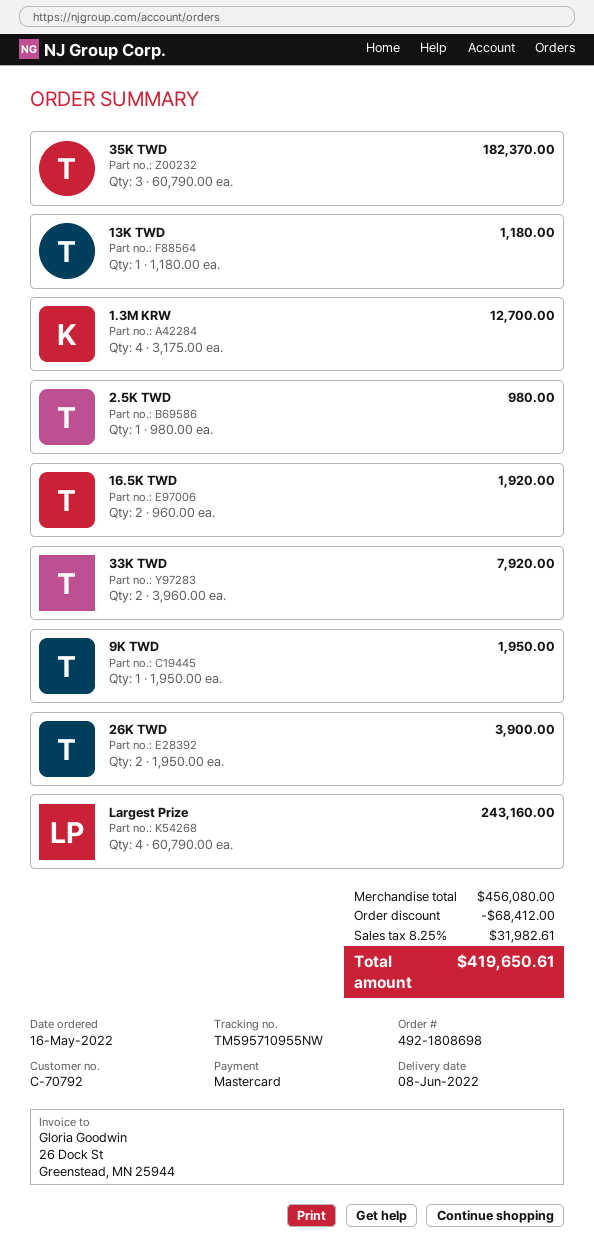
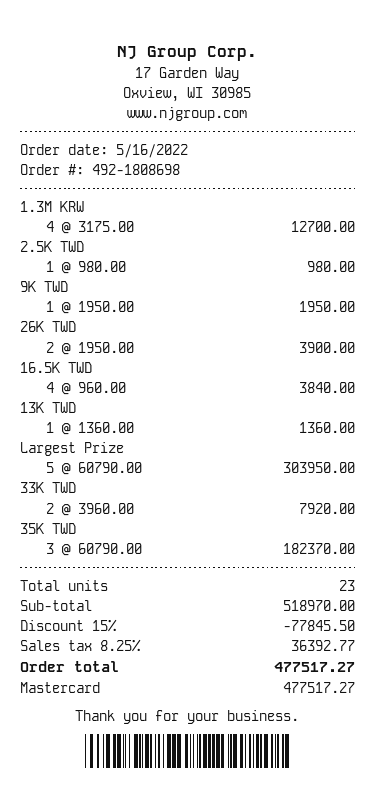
13K TWD: 1 x 1180.00 = 1180.00 -> 1 x 1360.00 = 1360.00
16.5K TWD: 2 x 960.00 = 1920.00 -> 4 x 960.00 = 3840.00
Largest Prize: 4 x 60790.00 = 243160.00 -> 5 x 60790.00 = 303950.00
subtotal: 456080.00 -> 518970.00
discount: 68412.00 -> 77845.50
tax: 8.25% = 31982.61 -> 8.25% = 36392.77
total: 419650.61 -> 477517.27

